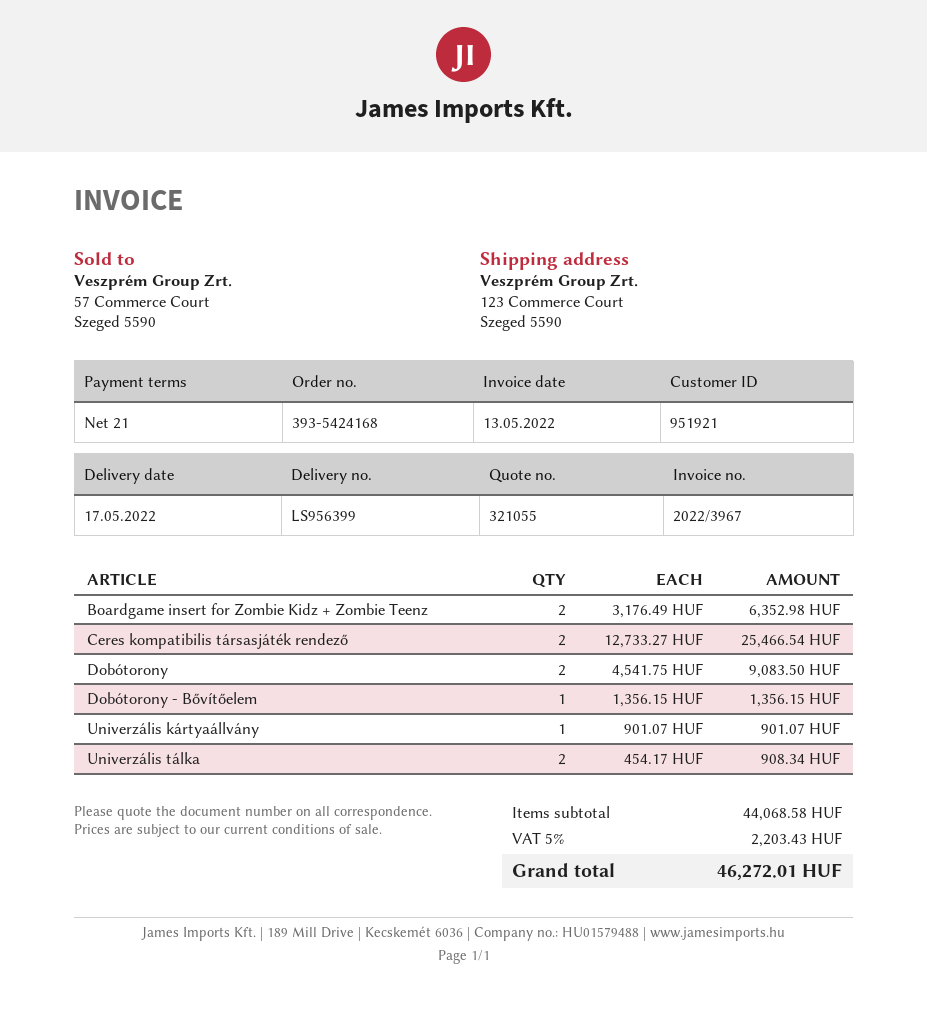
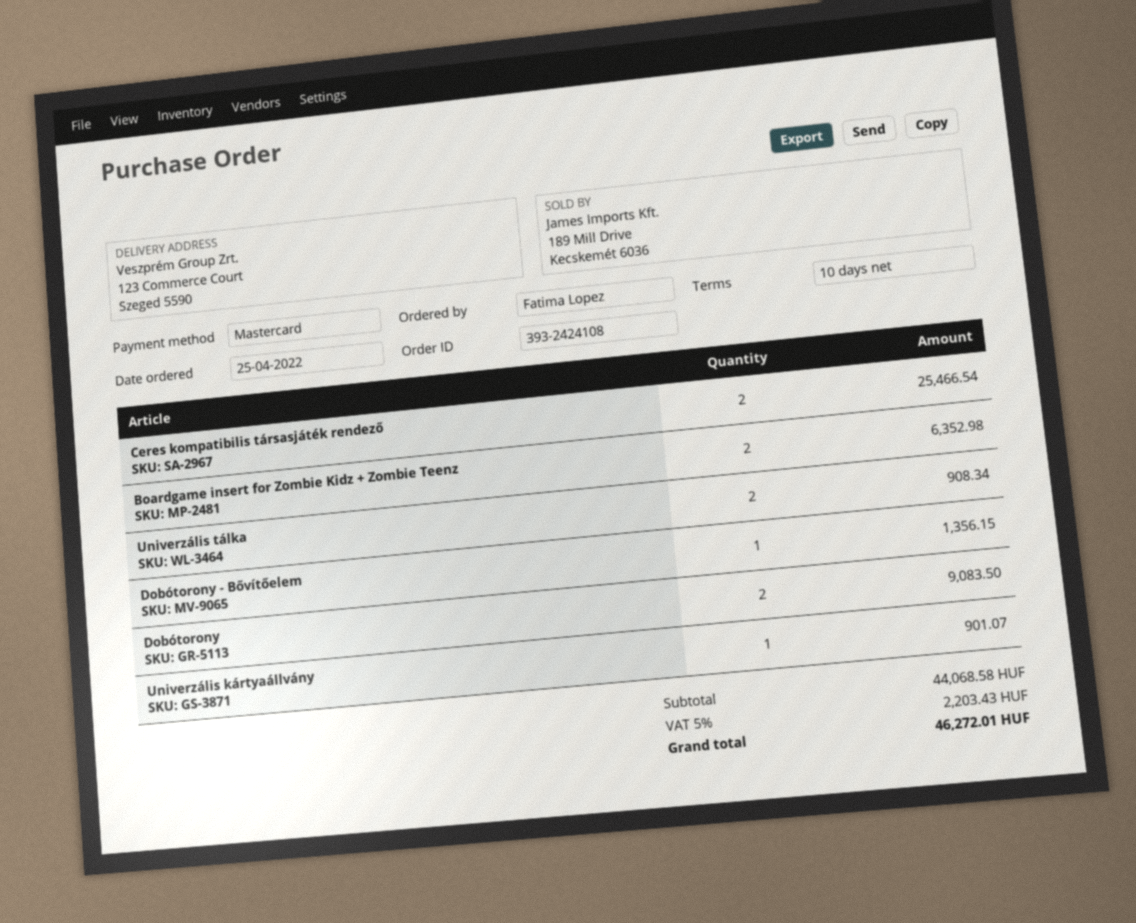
order number: 393-5424168 -> 393-2424108
payment terms: 21 days -> 10 days

